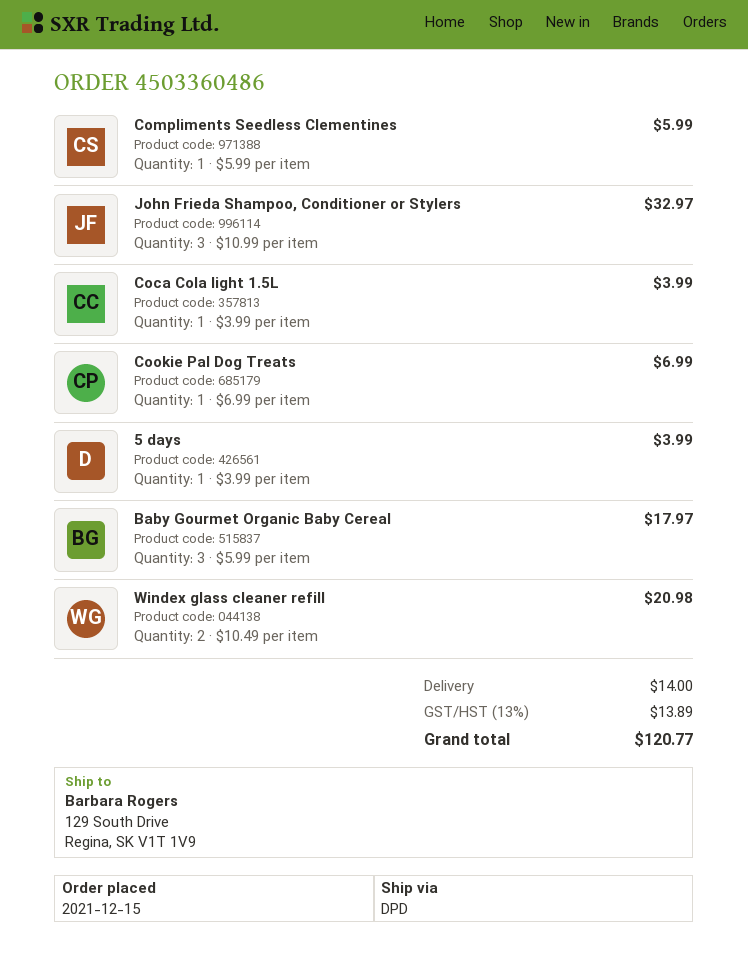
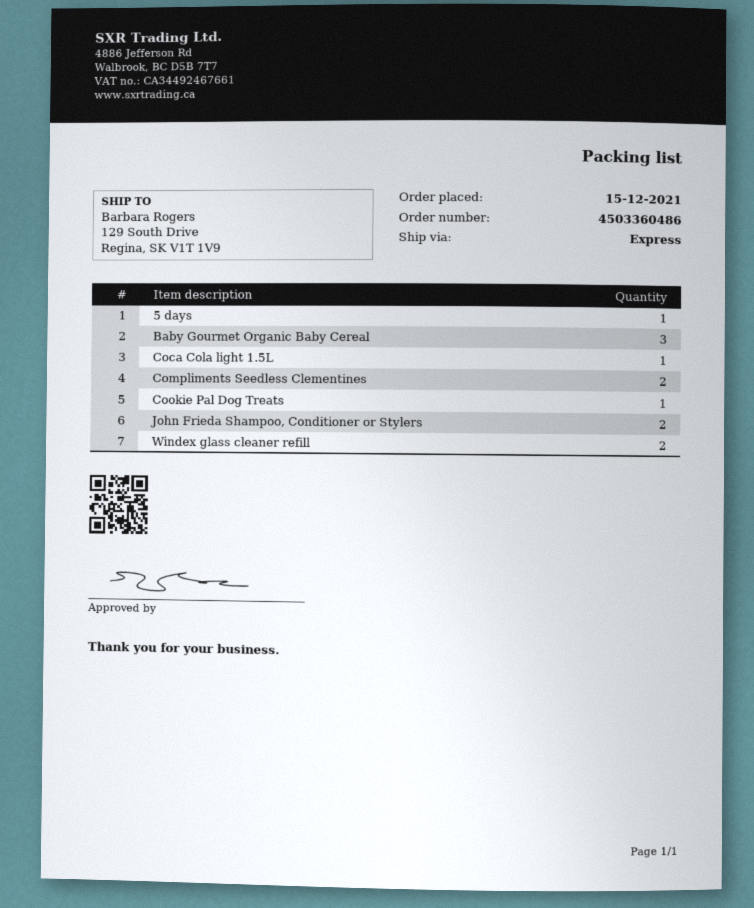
shipping method: DPD -> express
Compliments Seedless Clementines: 1 -> 2
John Frieda Shampoo, Conditioner or Stylers: 3 -> 2

